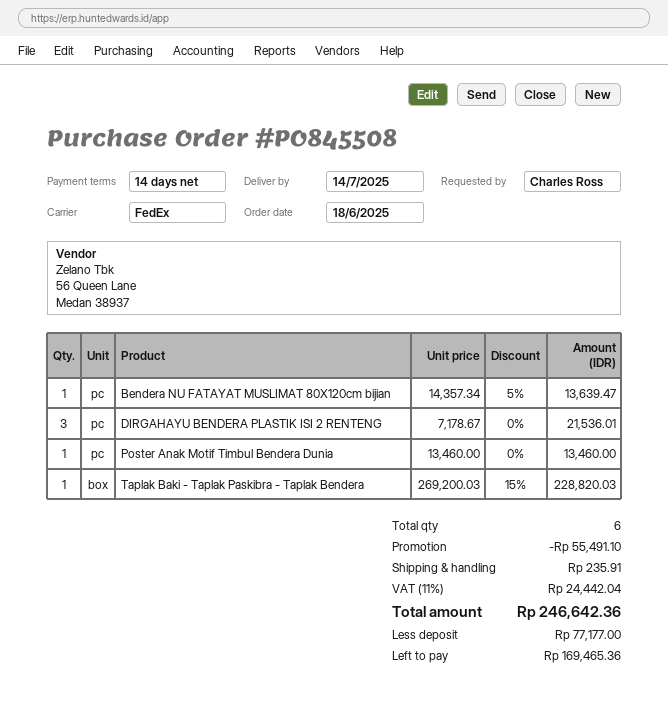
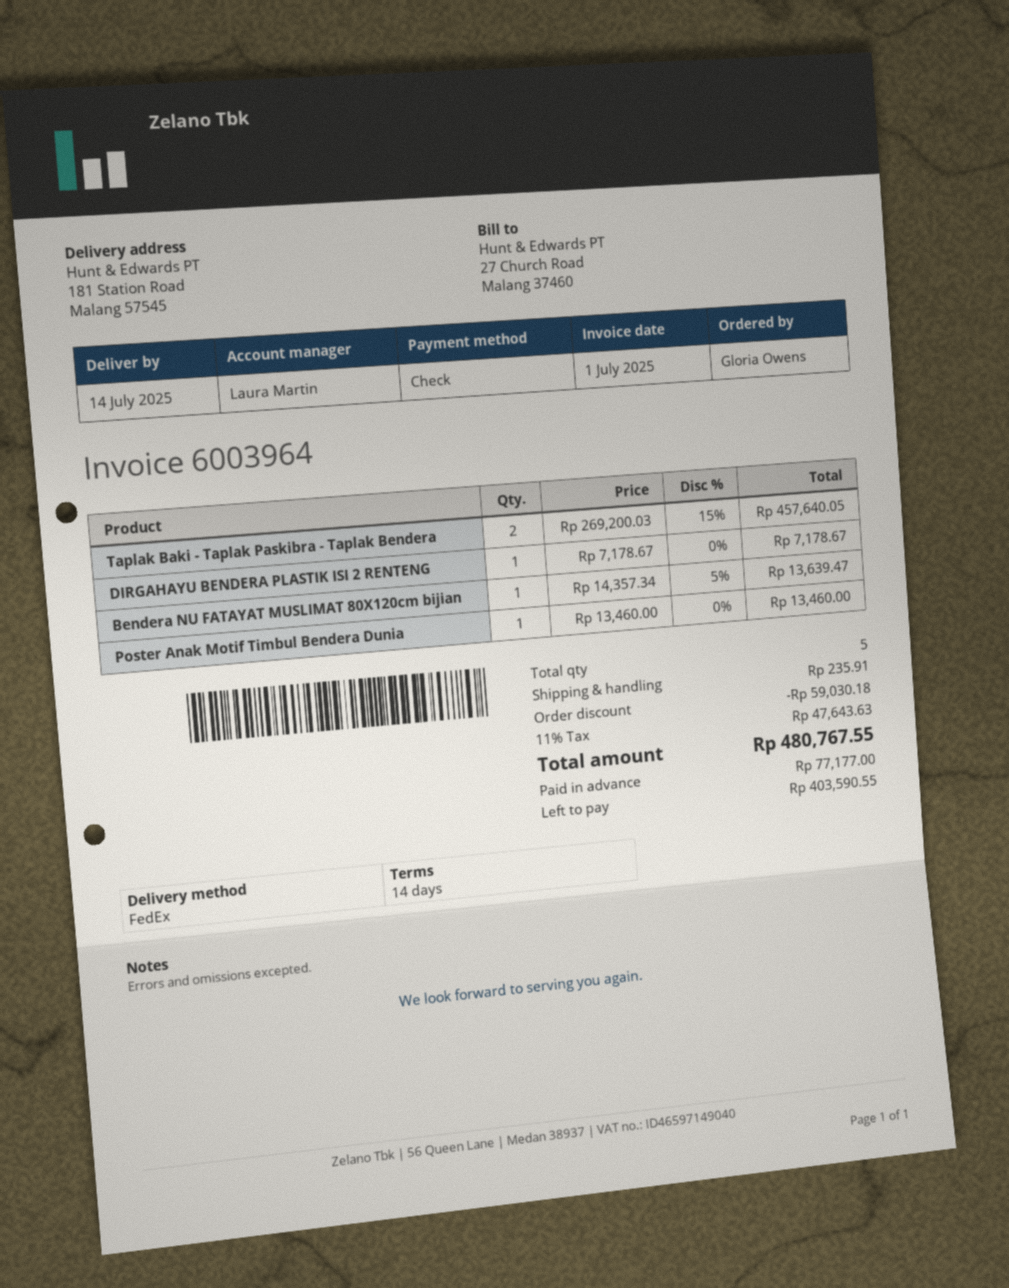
ordered by: Charles Ross -> Gloria Owens
DIRGAHAYU BENDERA PLASTIK ISI 2 RENTENG: 3 x 7178.67 = 21536.01 -> 1 x 7178.67 = 7178.67
Taplak Baki - Taplak Paskibra - Taplak Bendera: 1 x 269200.03 - 15% = 228820.03 -> 2 x 269200.03 - 15% = 457640.05
total quantity: 6 -> 5
discount: 55491.10 -> 59030.18
tax: 11% = 24442.04 -> 11% = 47643.63
total: 246642.36 -> 480767.55
balance: 169465.36 -> 403590.55

